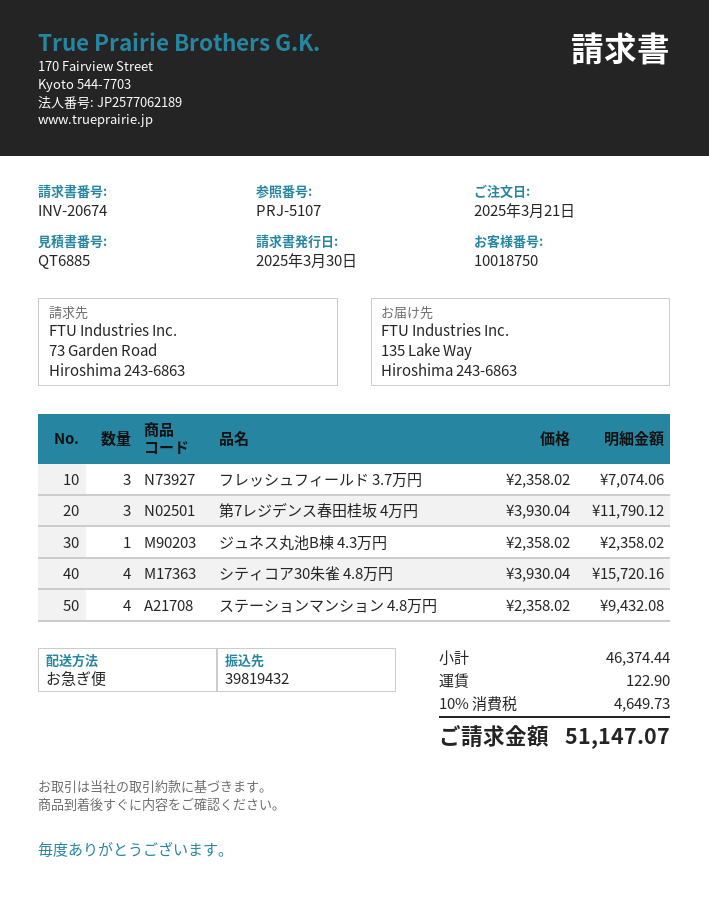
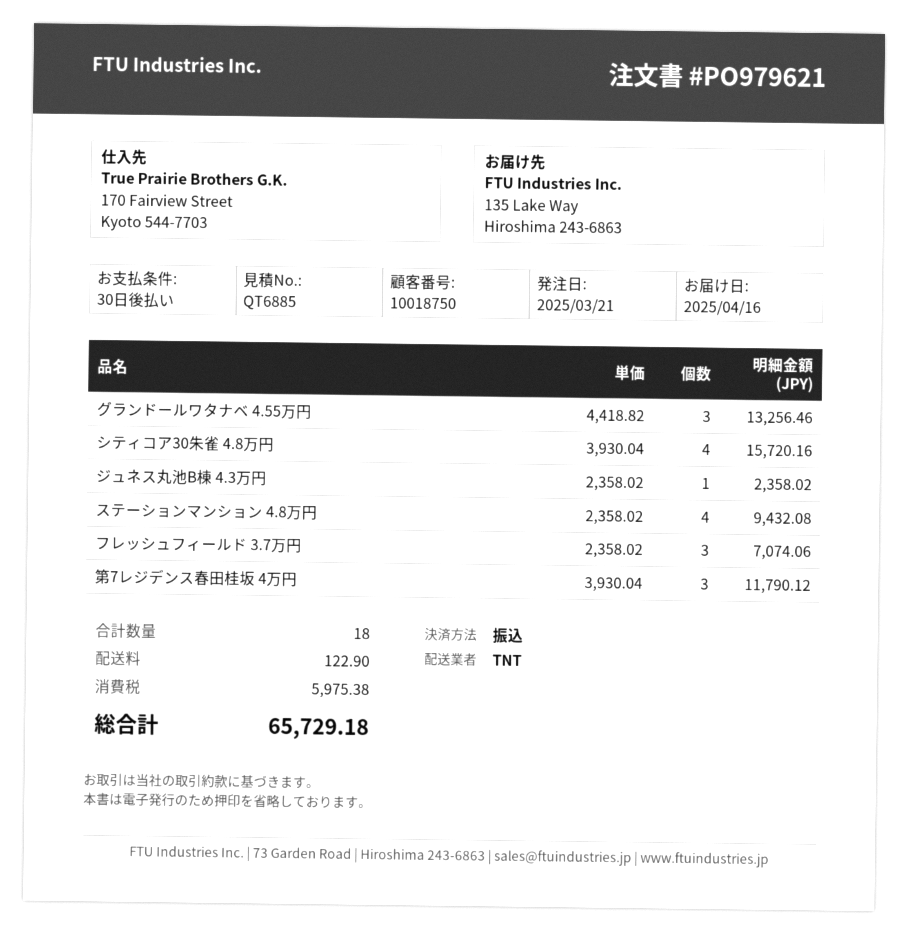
shipping method: express -> TNT
グランドールワタナベ 4.55万円: none -> 3 x 4418.82 = 13256.46
tax: 4649.73 -> 5975.38
total: 51147.07 -> 65729.18

